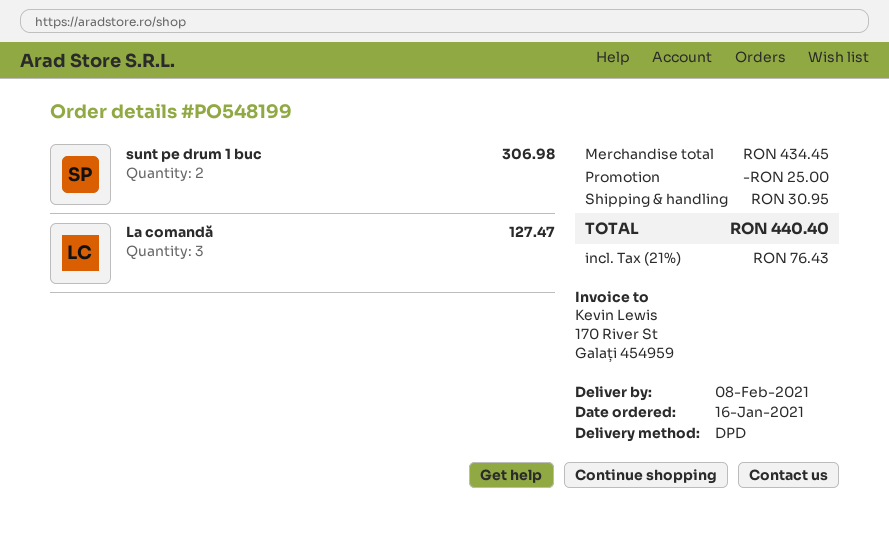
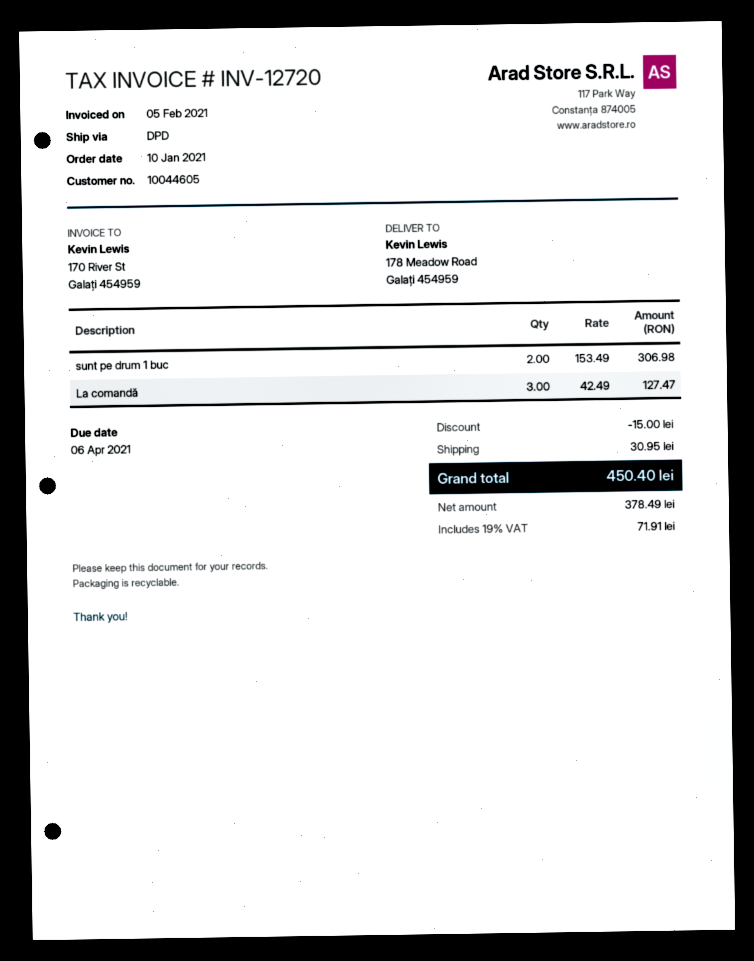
order date: 2021-01-16 -> 2021-01-10
discount: 25.00 -> 15.00
tax: 21% = 76.43 -> 19% = 71.91
total: 440.40 -> 450.40

